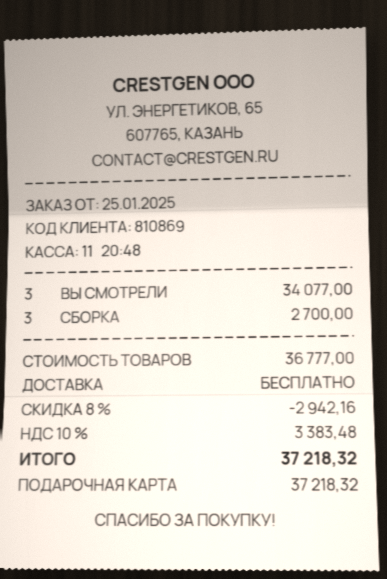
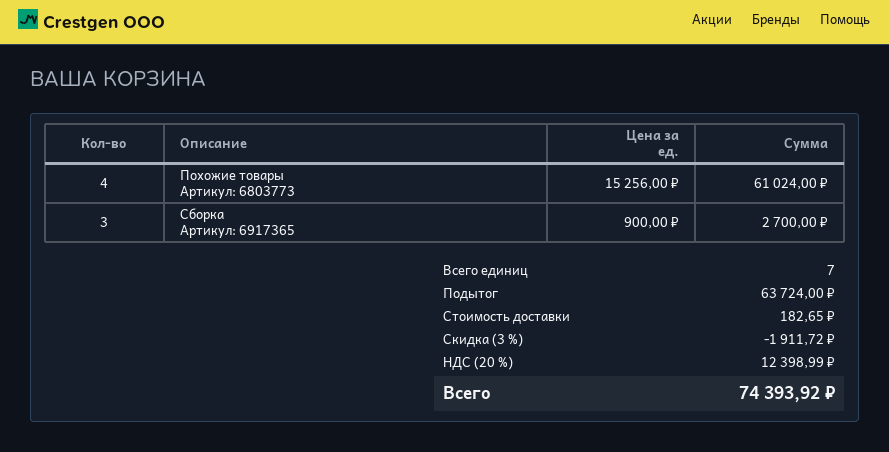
ВЫ СМОТРЕЛИ: 3 for 34077.00 -> none
Похожие товары: none -> 4 for 61024.00
subtotal: 36777.00 -> 63724.00
discount: 8% = 2942.16 -> 3% = 1911.72
shipping: 0.00 -> 182.65
tax: 10% = 3383.48 -> 20% = 12398.99
total: 37218.32 -> 74393.92

